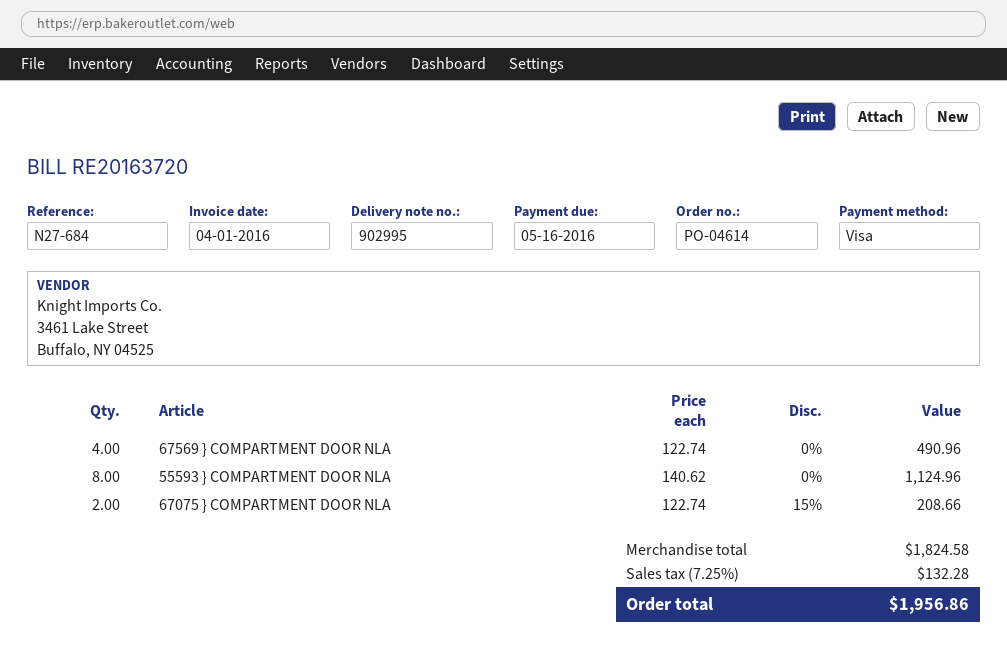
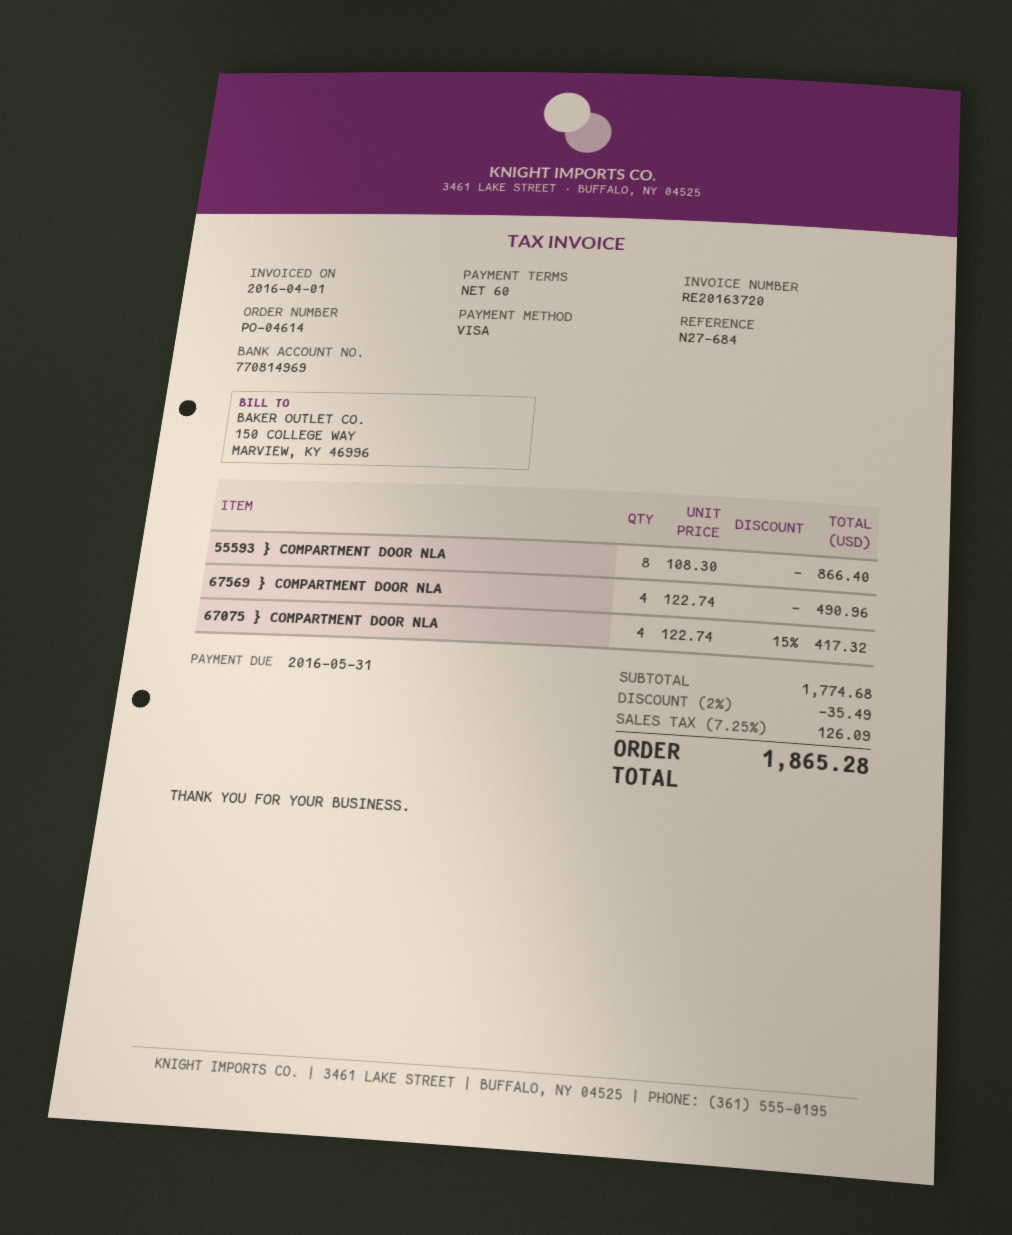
due date: 2016-05-16 -> 2016-05-31
55593 } COMPARTMENT DOOR NLA: 8 x 140.62 = 1124.96 -> 8 x 108.30 = 866.40
67075 } COMPARTMENT DOOR NLA: 2 x 122.74 - 15% = 208.66 -> 4 x 122.74 - 15% = 417.32
subtotal: 1824.58 -> 1774.68
discount: none -> 2% = 35.49
tax: 7.25% = 132.28 -> 7.25% = 126.09
total: 1956.86 -> 1865.28

